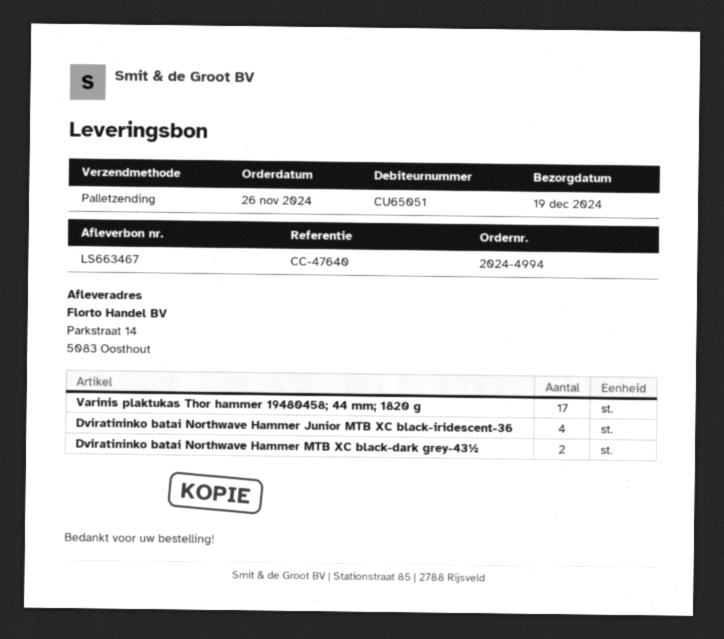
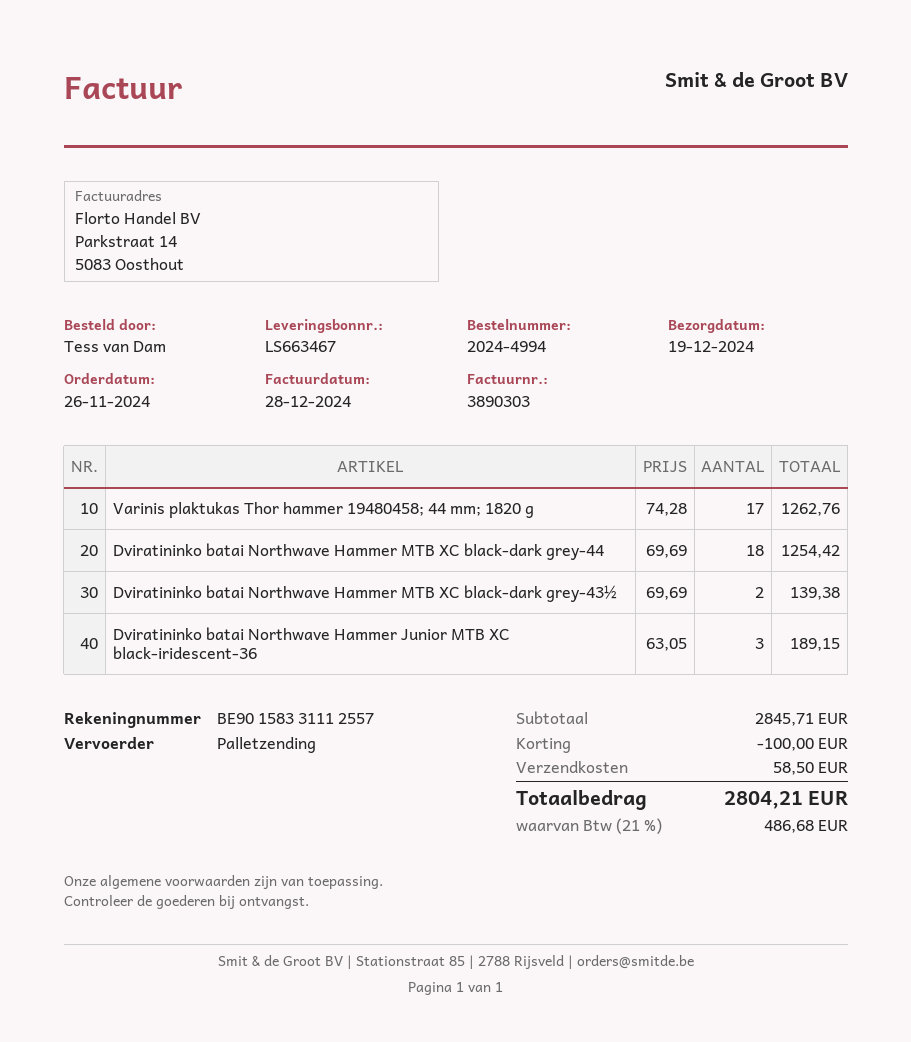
Dviratininko batai Northwave Hammer Junior MTB XC black-iridescent-36: 4 -> 3
Dviratininko batai Northwave Hammer MTB XC black-dark grey-44: none -> 18

